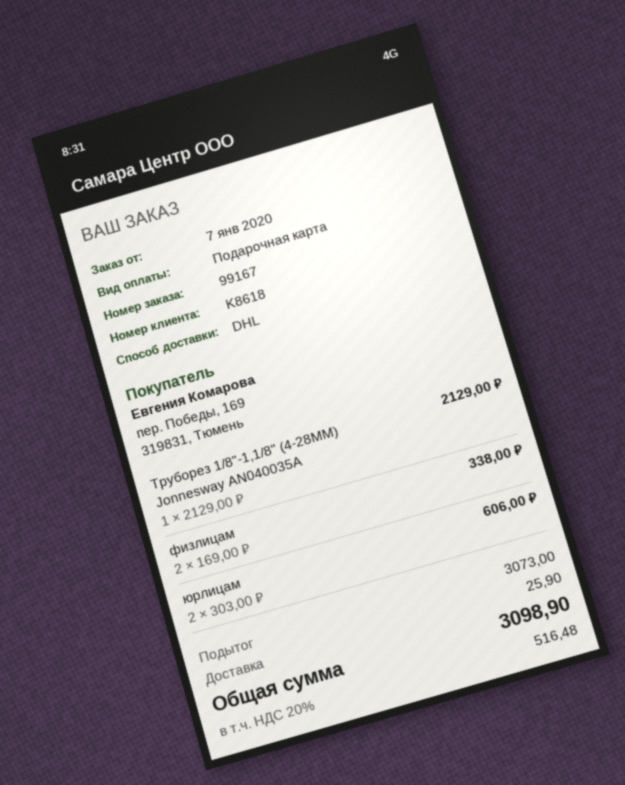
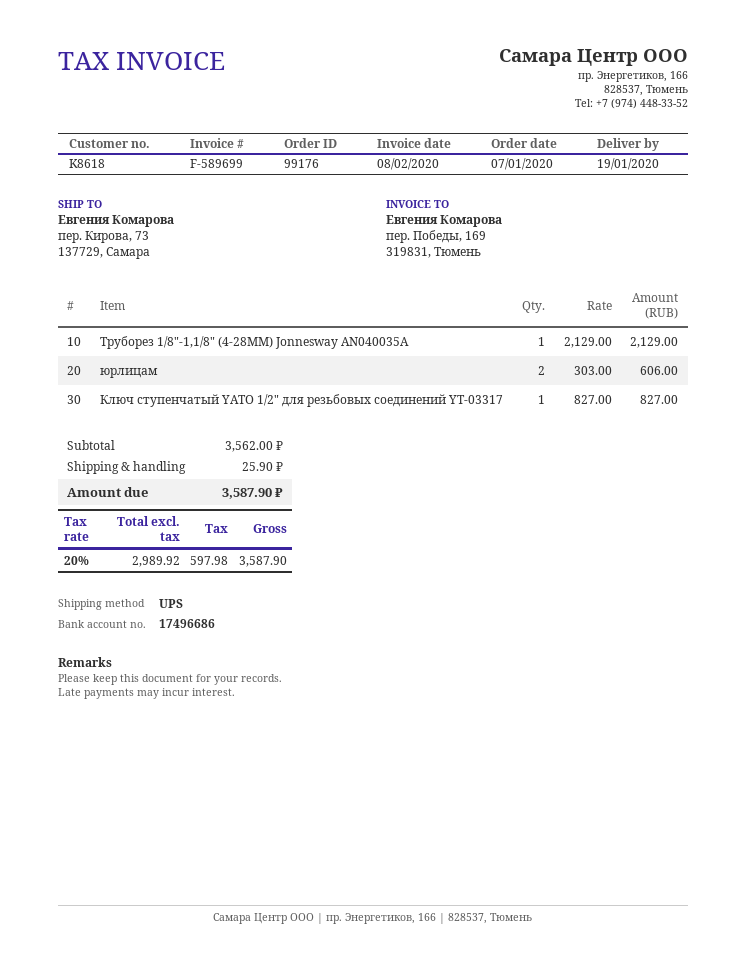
order number: 99167 -> 99176
shipping method: DHL -> UPS
физлицам: 2 x 169.00 = 338.00 -> none
Ключ ступенчатый YATO 1/2" для резьбовых соединений YT-03317: none -> 1 x 827.00 = 827.00
subtotal: 3073.00 -> 3562.00
tax: 20% = 516.48 -> 20% = 597.98
total: 3098.90 -> 3587.90

